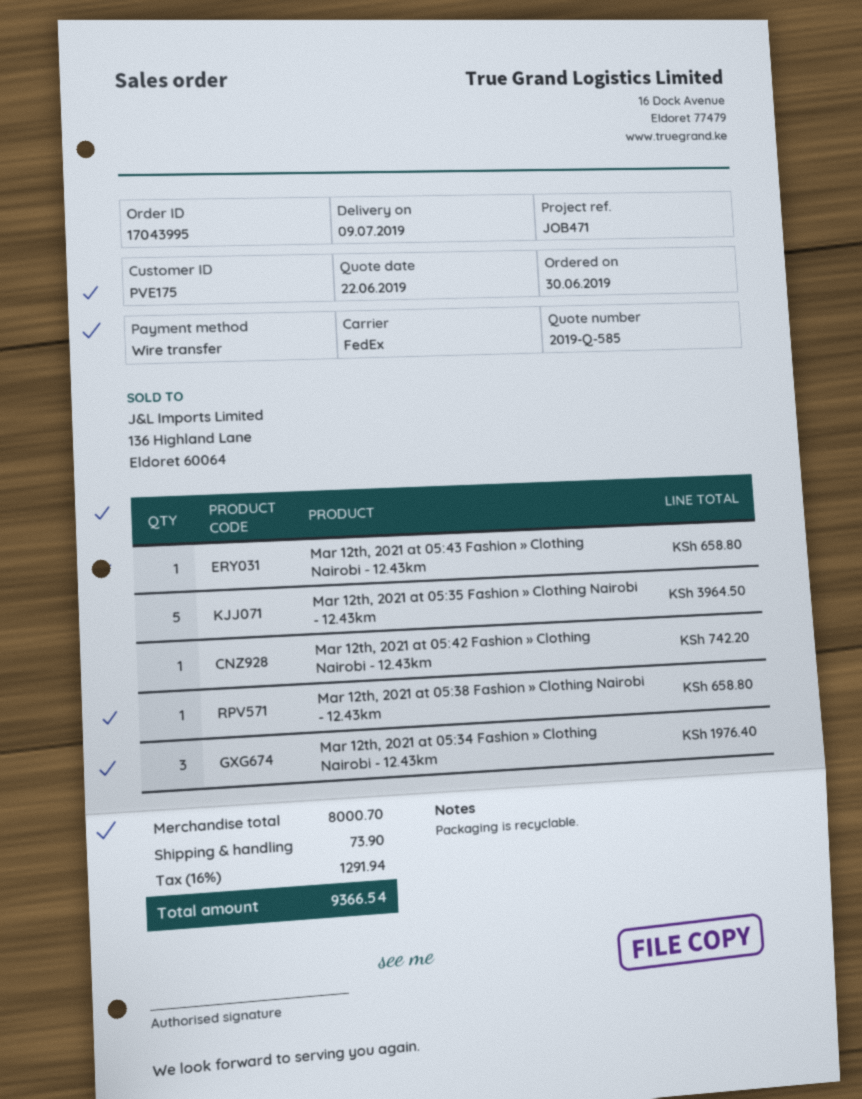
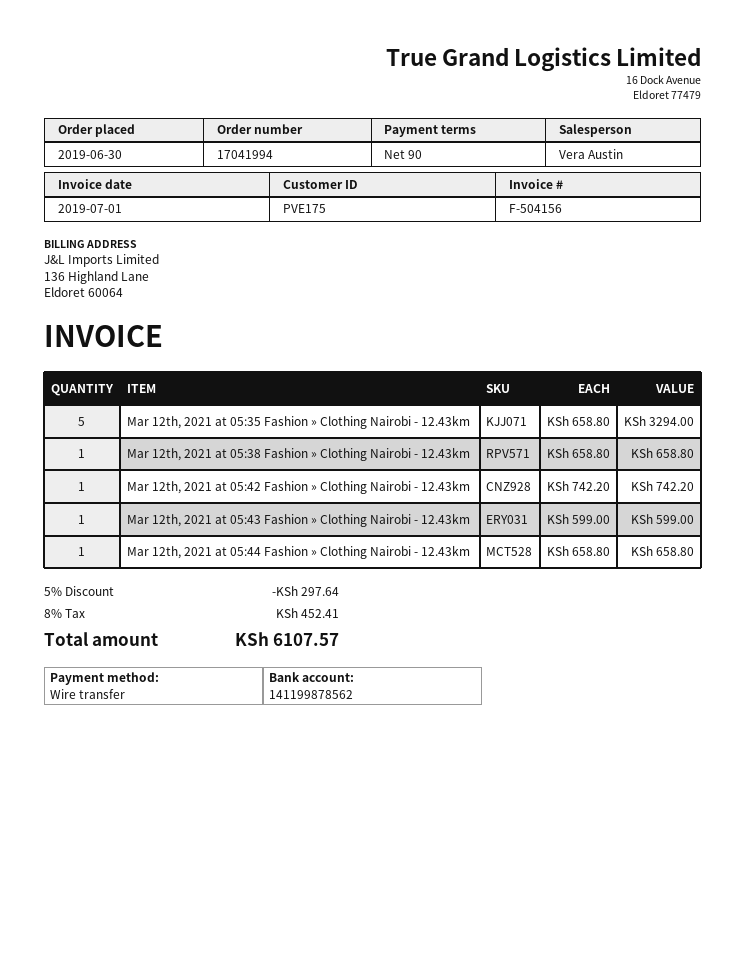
order number: 17043995 -> 17041994
Mar 12th, 2021 at 05:43 Fashion » Clothing Nairobi - 12.43km: 1 for 658.80 -> 1 for 599.00
Mar 12th, 2021 at 05:35 Fashion » Clothing Nairobi - 12.43km: 5 for 3964.50 -> 5 for 3294.00
Mar 12th, 2021 at 05:34 Fashion » Clothing Nairobi - 12.43km: 3 for 1976.40 -> none
Mar 12th, 2021 at 05:44 Fashion » Clothing Nairobi - 12.43km: none -> 1 for 658.80
discount: none -> 5% = 297.64
shipping: 73.90 -> none
tax: 16% = 1291.94 -> 8% = 452.41
total: 9366.54 -> 6107.57

